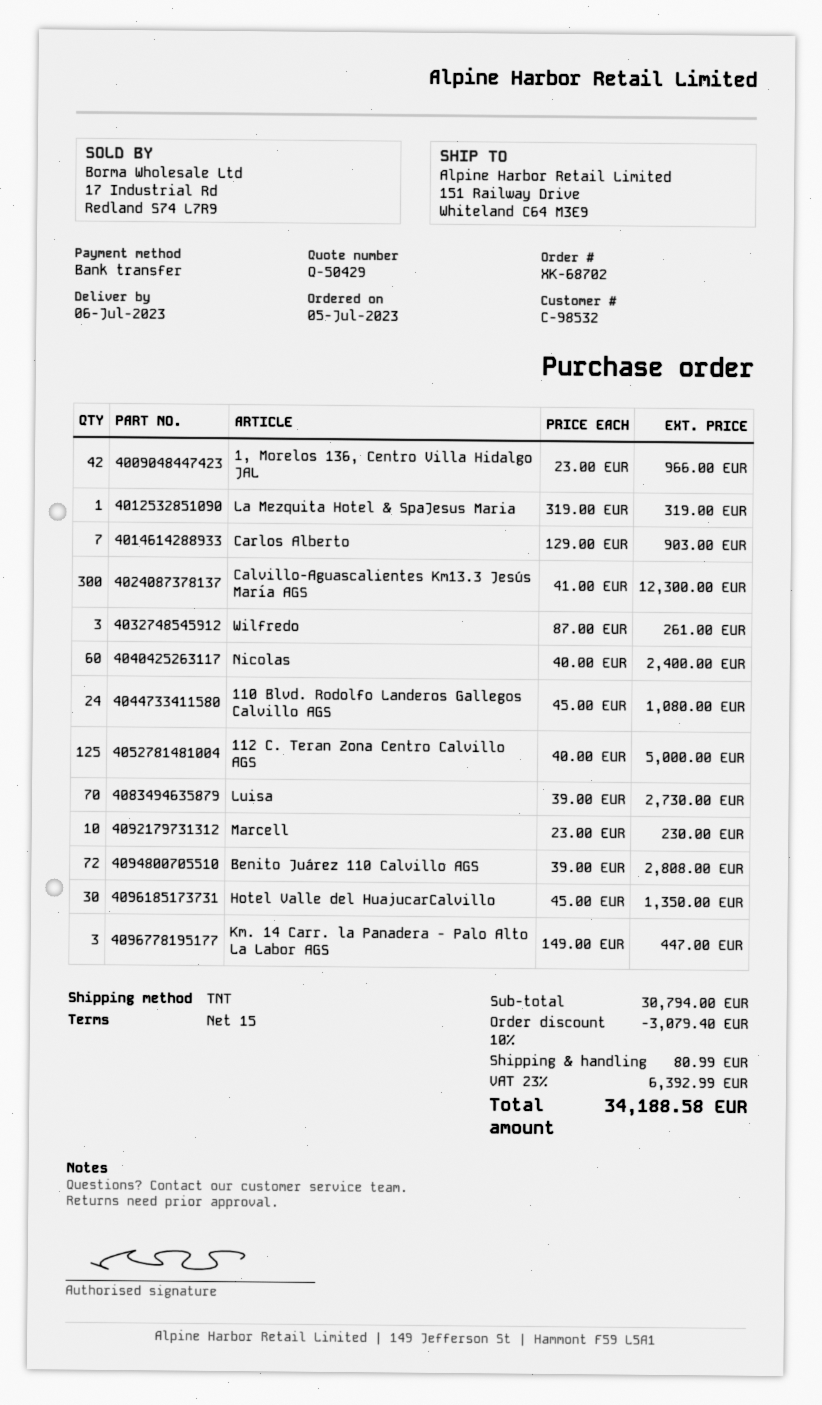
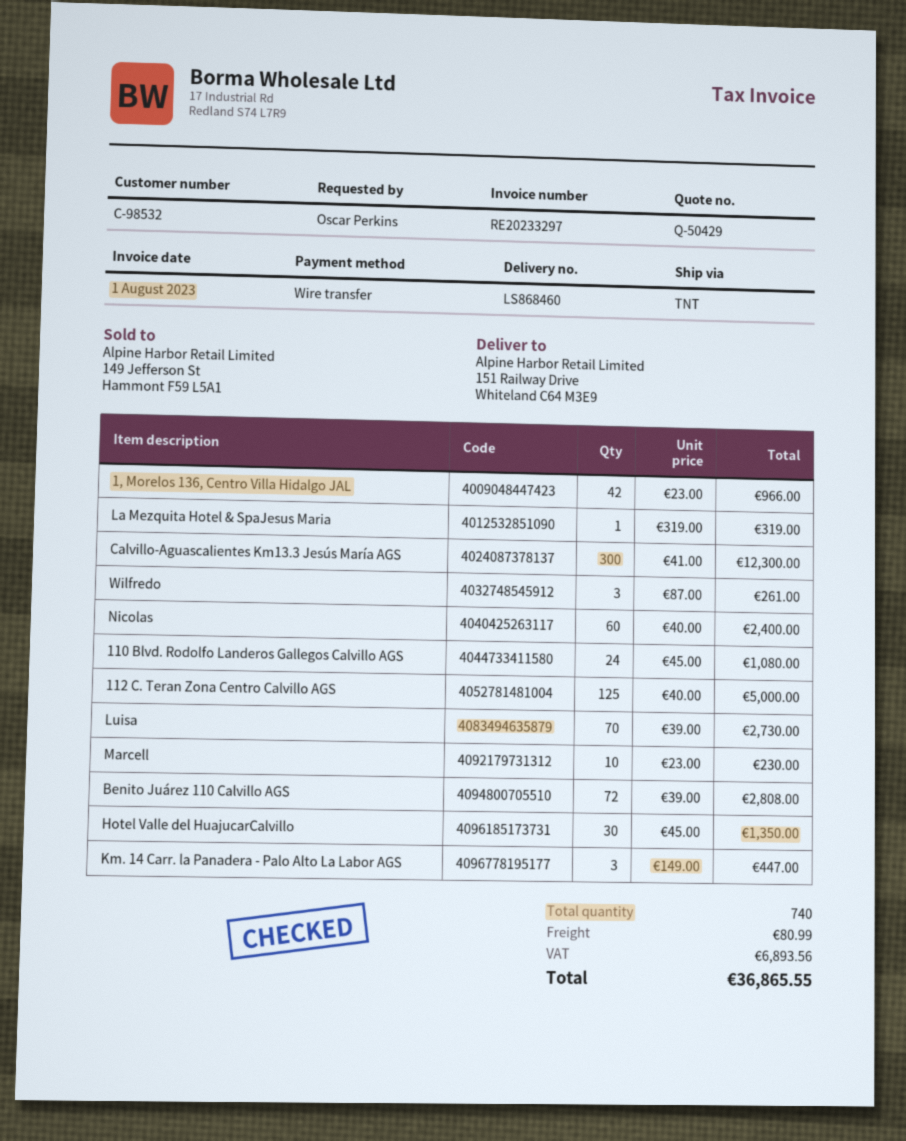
Carlos Alberto: 7 x 129.00 = 903.00 -> none
discount: 10% = 3079.40 -> none
tax: 6392.99 -> 6893.56
total: 34188.58 -> 36865.55

